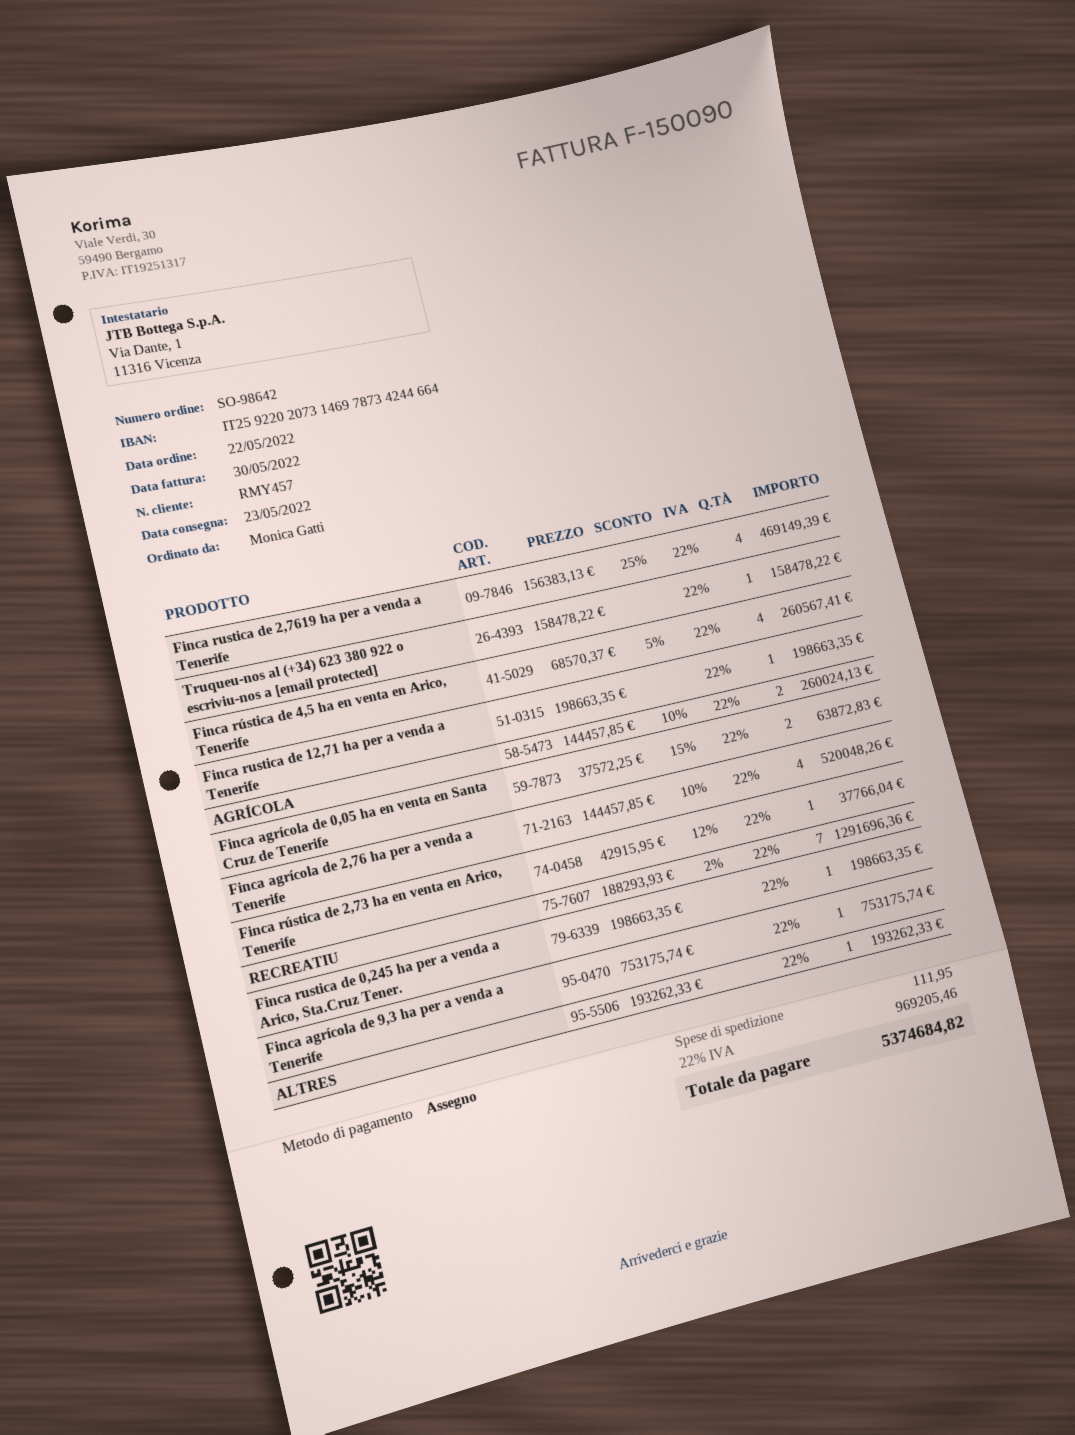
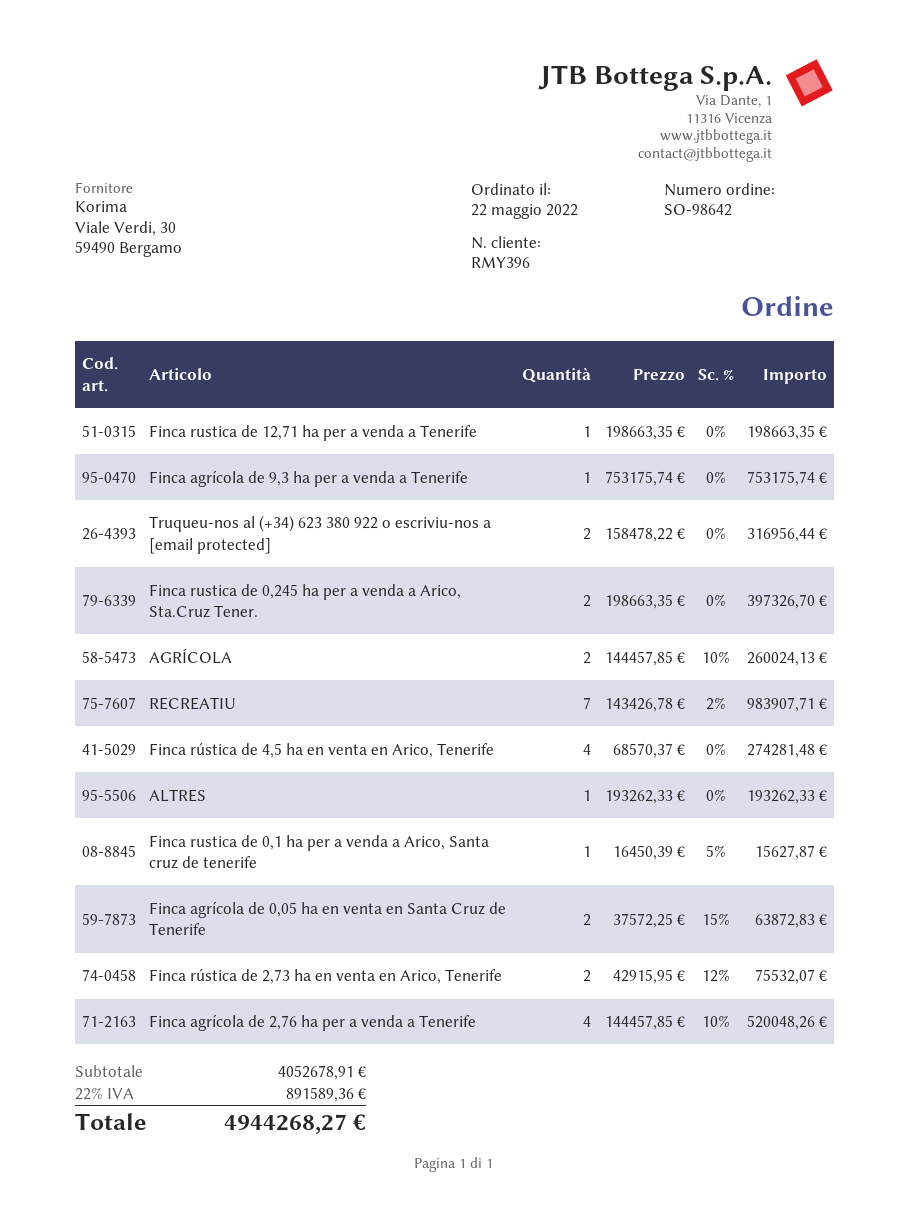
customer number: RMY457 -> RMY396
Finca rustica de 2,7619 ha per a venda a Tenerife: 4 x 156383.13 - 25% = 469149.39 -> none
Truqueu-nos al (+34) 623 380 922 o escriviu-nos a [email protected]: 1 x 158478.22 = 158478.22 -> 2 x 158478.22 = 316956.44
Finca rústica de 4,5 ha en venta en Arico, Tenerife: 4 x 68570.37 - 5% = 260567.41 -> 4 x 68570.37 = 274281.48
Finca rústica de 2,73 ha en venta en Arico, Tenerife: 1 x 42915.95 - 12% = 37766.04 -> 2 x 42915.95 - 12% = 75532.07
RECREATIU: 7 x 188293.93 - 2% = 1291696.36 -> 7 x 143426.78 - 2% = 983907.71
Finca rustica de 0,245 ha per a venda a Arico, Sta.Cruz Tener.: 1 x 198663.35 = 198663.35 -> 2 x 198663.35 = 397326.70
Finca rustica de 0,1 ha per a venda a Arico, Santa cruz de tenerife: none -> 1 x 16450.39 - 5% = 15627.87
shipping: 111.95 -> none
tax: 22% = 969205.46 -> 22% = 891589.36
total: 5374684.82 -> 4944268.27

